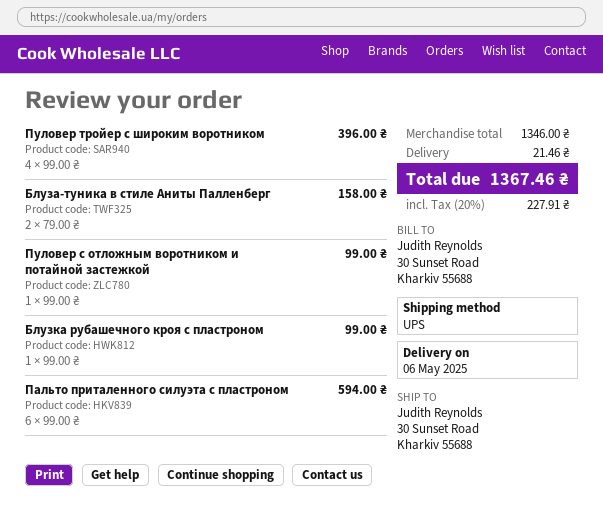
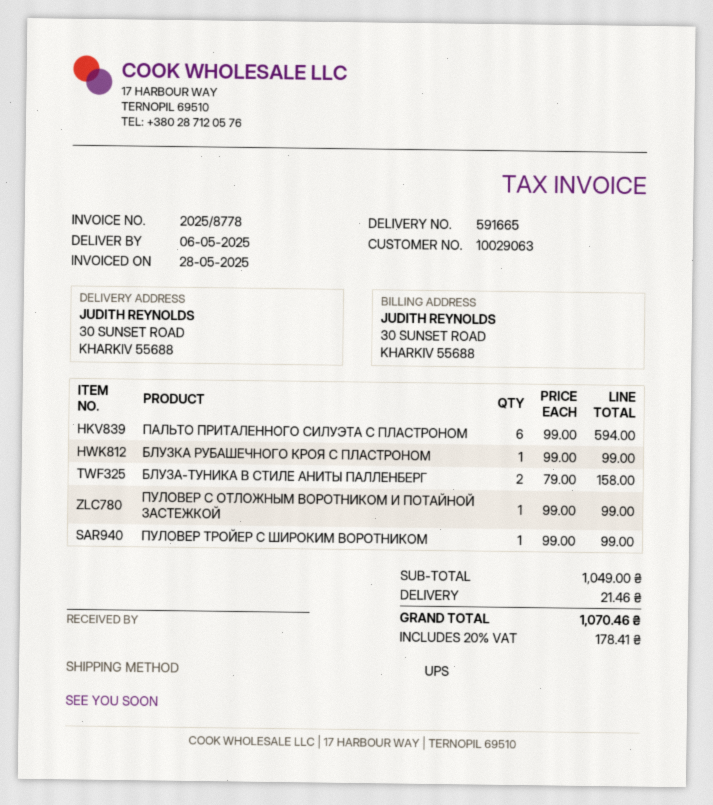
Пуловер тройер с широким воротником: 4 x 99.00 = 396.00 -> 1 x 99.00 = 99.00
subtotal: 1346.00 -> 1049.00
tax: 20% = 227.91 -> 20% = 178.41
total: 1367.46 -> 1070.46

